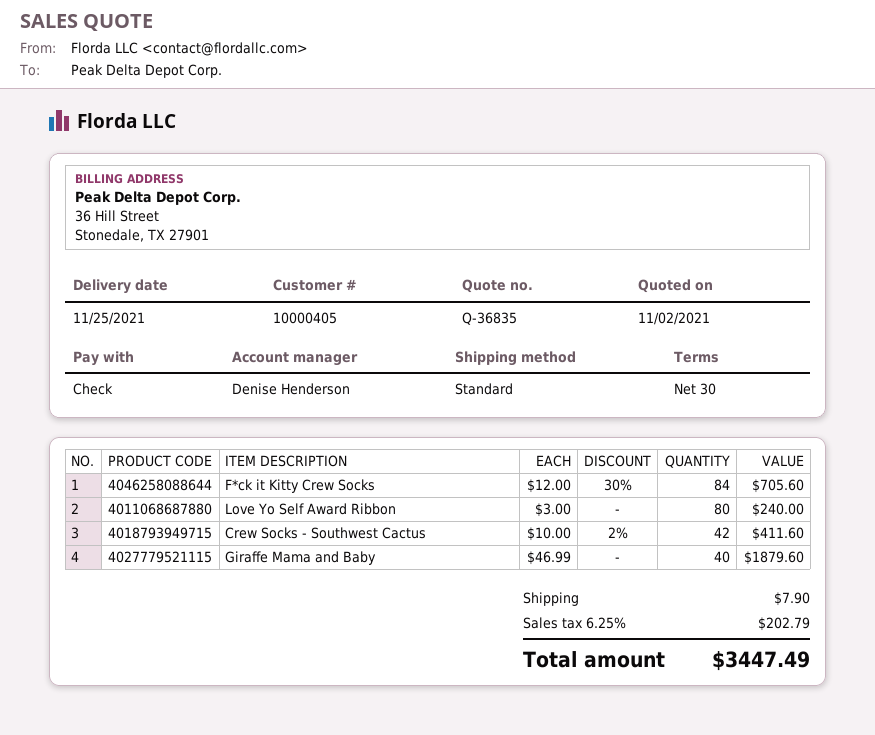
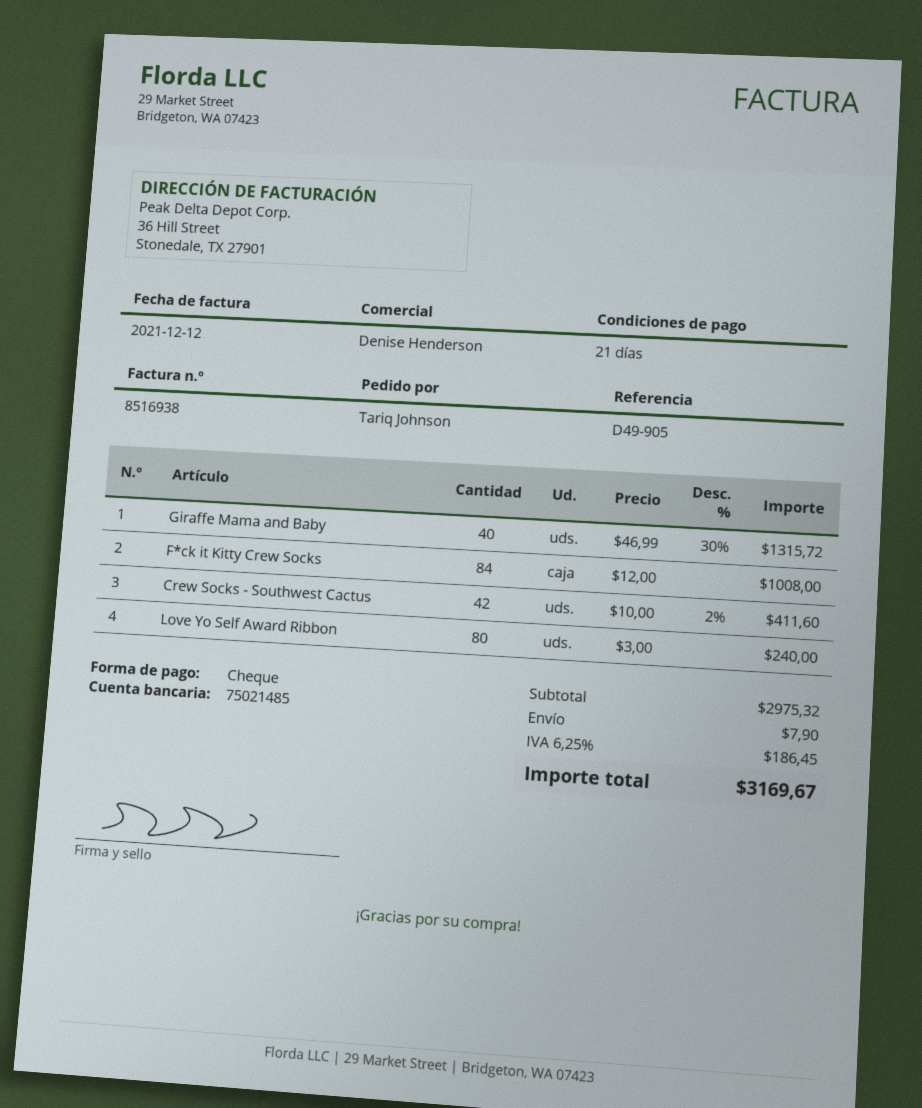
payment terms: 30 days -> 21 days
F*ck it Kitty Crew Socks: 84 x 12.00 - 30% = 705.60 -> 84 x 12.00 = 1008.00
Giraffe Mama and Baby: 40 x 46.99 = 1879.60 -> 40 x 46.99 - 30% = 1315.72
tax: 6.25% = 202.79 -> 6.25% = 186.45
total: 3447.49 -> 3169.67

